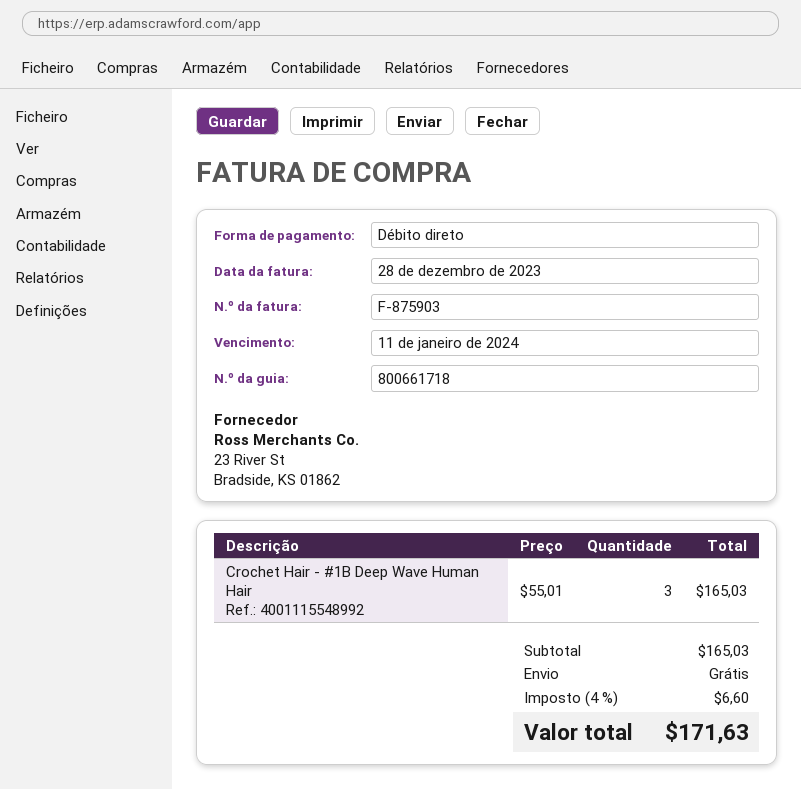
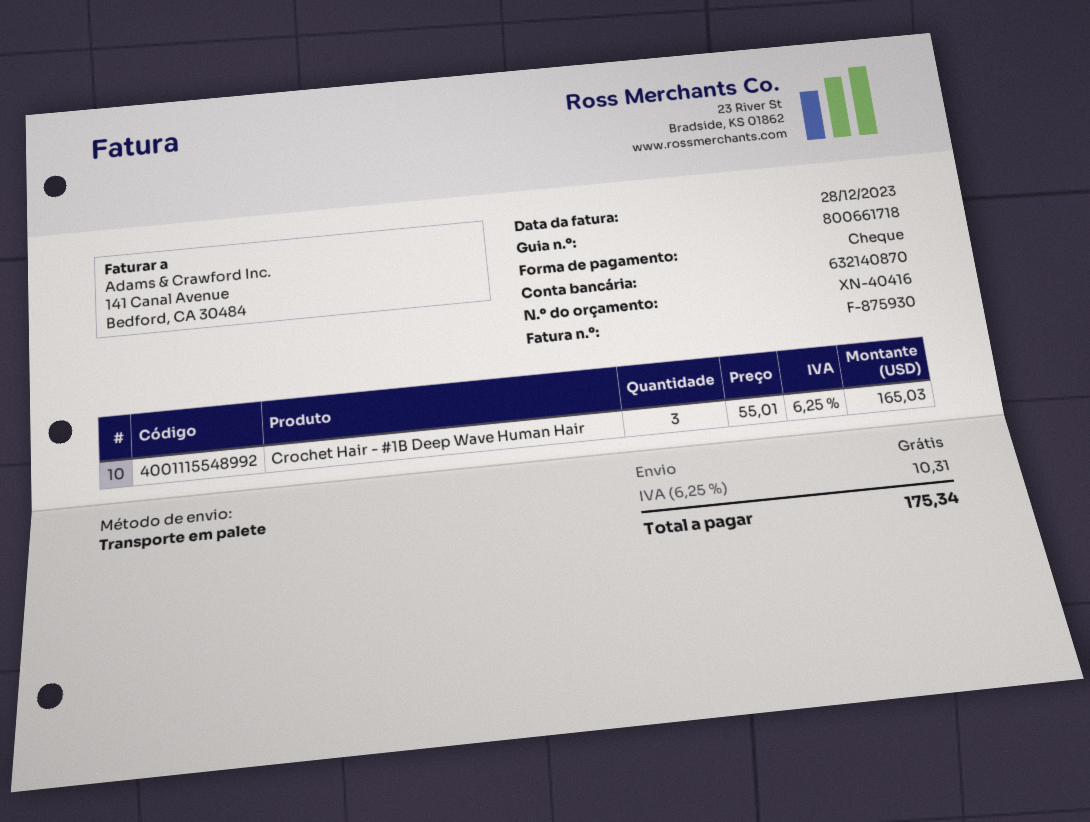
invoice number: F-875903 -> F-875930
payment method: direct debit -> cheque
tax: 4% = 6.60 -> 6.25% = 10.31
total: 171.63 -> 175.34

